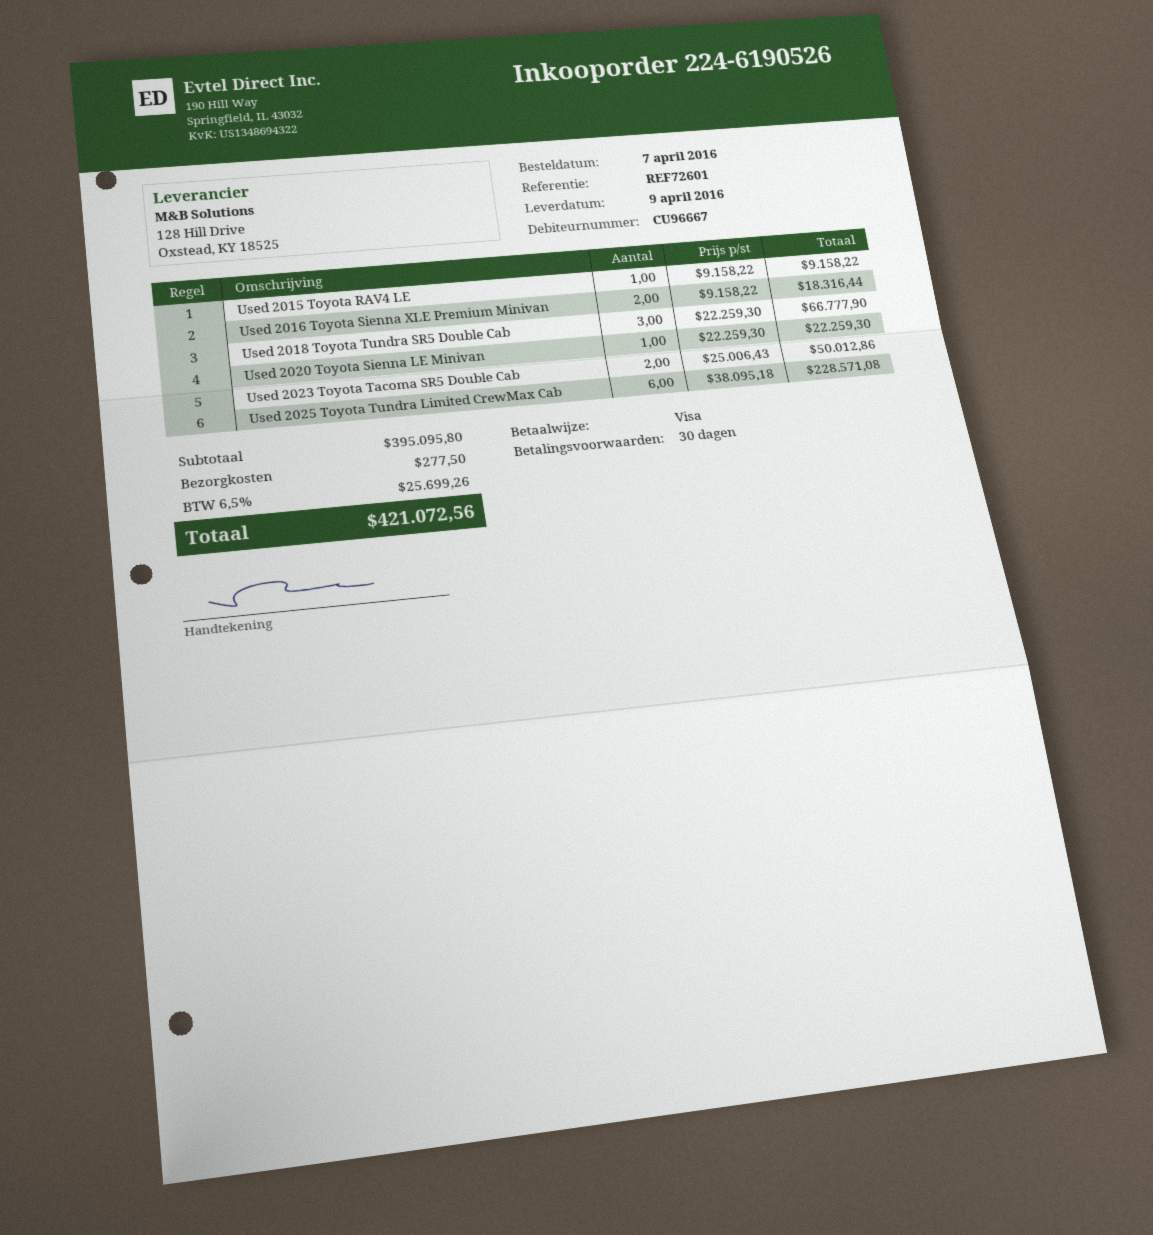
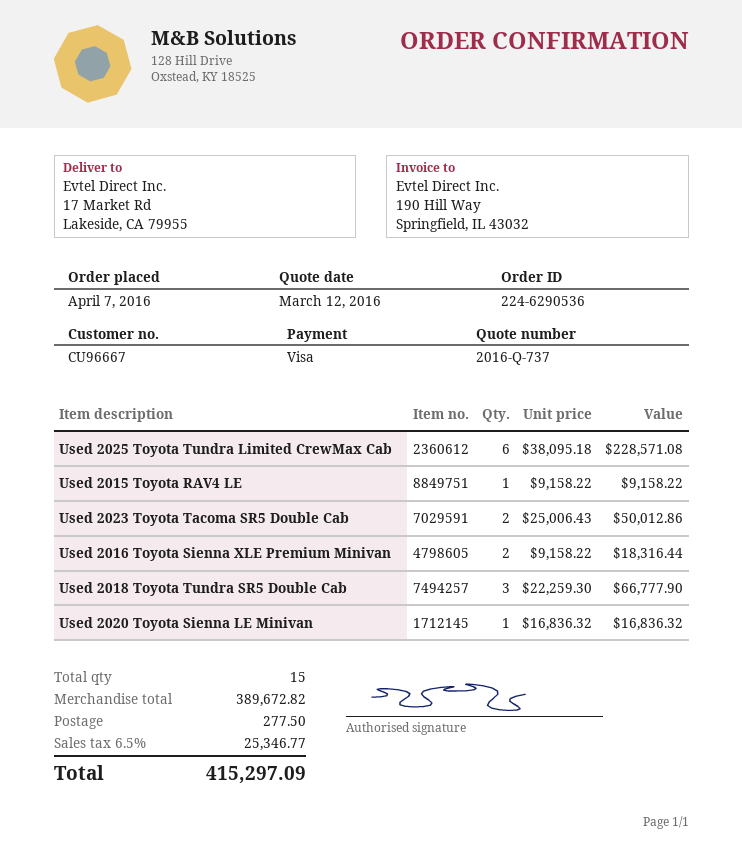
order number: 224-6190526 -> 224-6290536
Used 2020 Toyota Sienna LE Minivan: 1 x 22259.30 = 22259.30 -> 1 x 16836.32 = 16836.32
subtotal: 395095.80 -> 389672.82
tax: 6.5% = 25699.26 -> 6.5% = 25346.77
total: 421072.56 -> 415297.09

